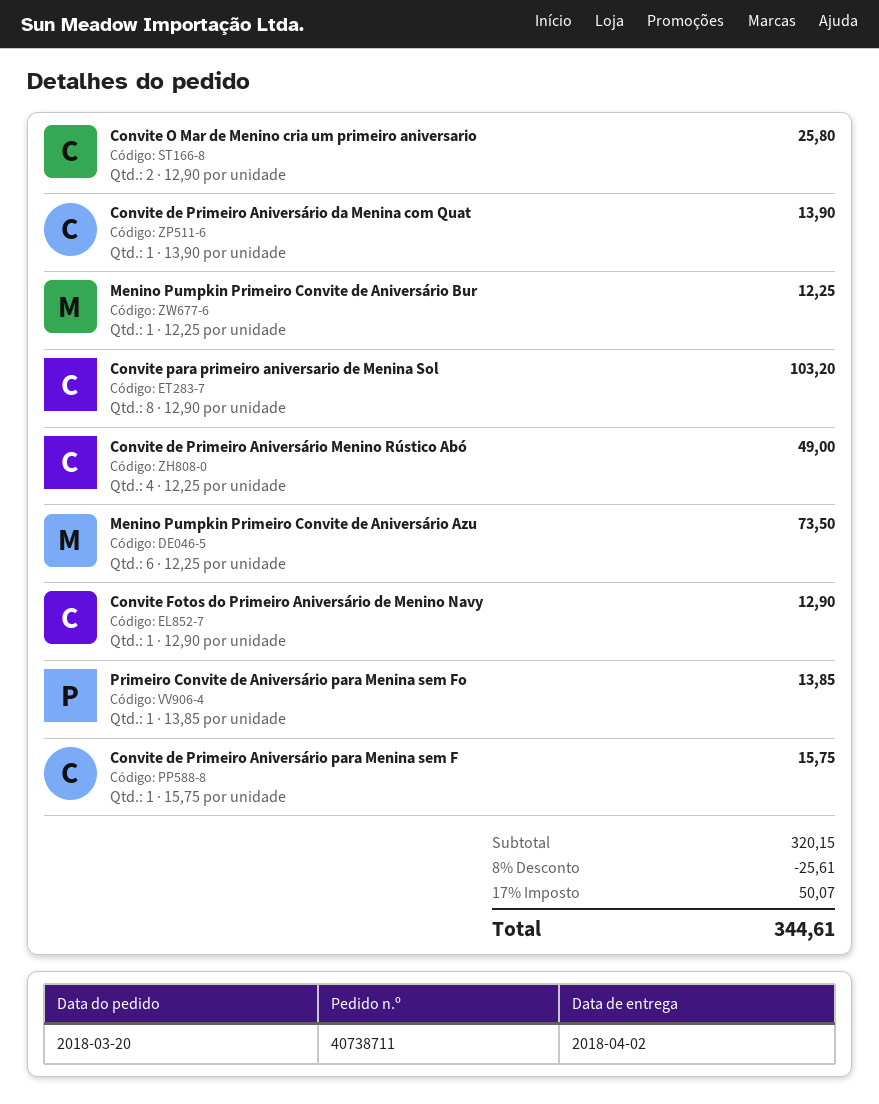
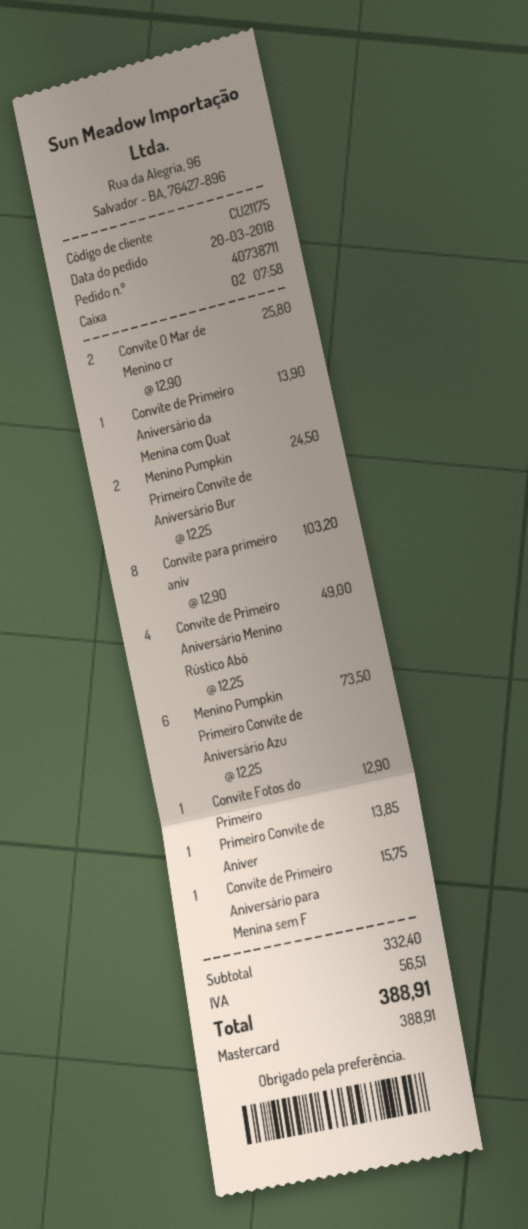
Menino Pumpkin Primeiro Convite de Aniversário Bur: 1 x 12.25 = 12.25 -> 2 x 12.25 = 24.50
subtotal: 320.15 -> 332.40
discount: 8% = 25.61 -> none
tax: 50.07 -> 56.51
total: 344.61 -> 388.91

